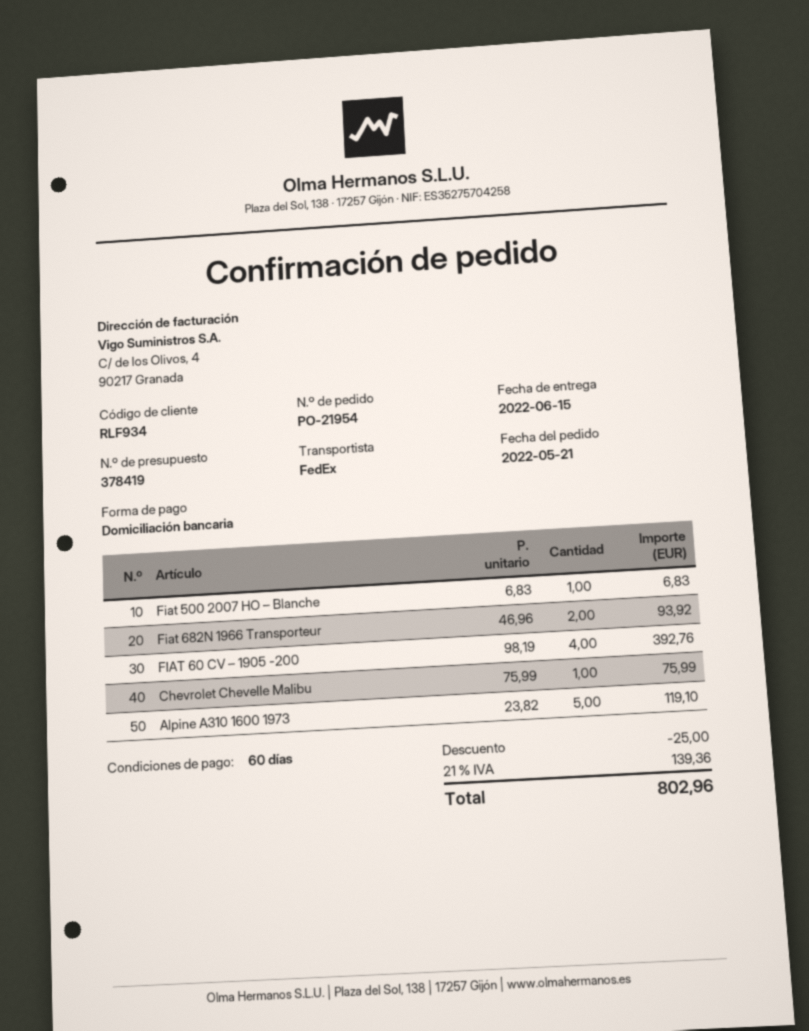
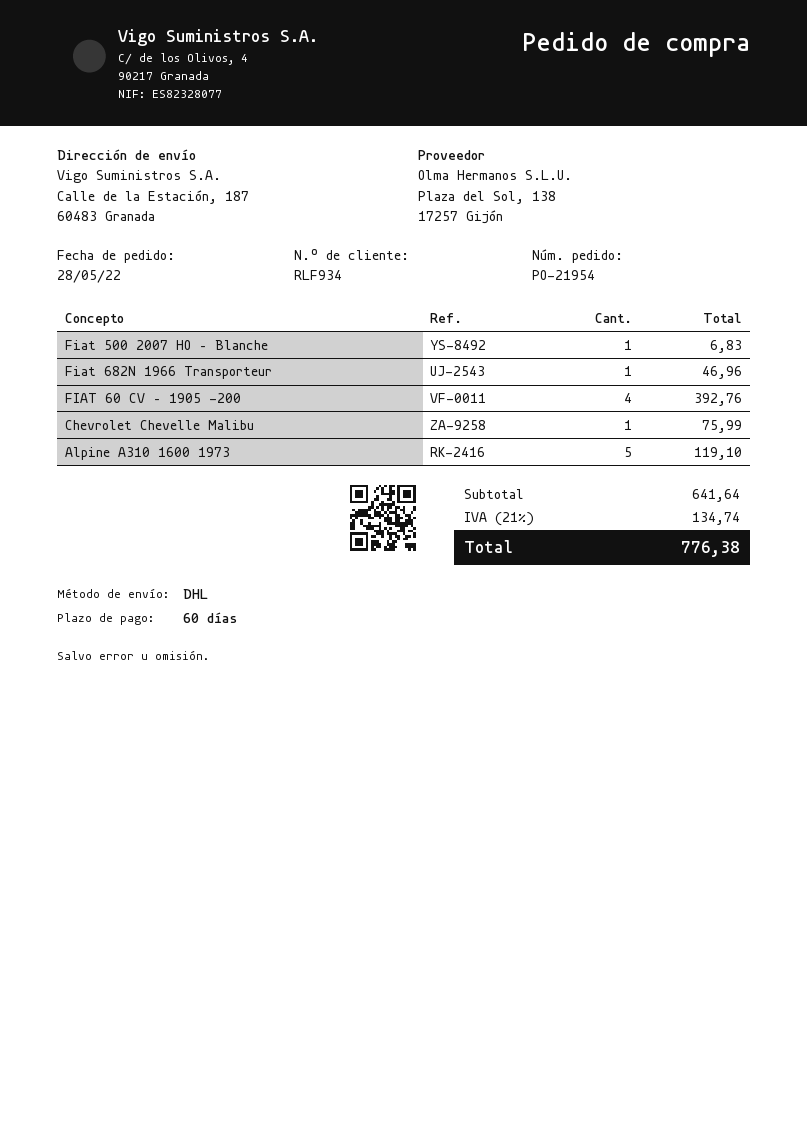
order date: 2022-05-21 -> 2022-05-28
shipping method: FedEx -> DHL
Fiat 682N 1966 Transporteur: 2 for 93.92 -> 1 for 46.96
discount: 25.00 -> none
tax: 21% = 139.36 -> 21% = 134.74
total: 802.96 -> 776.38

